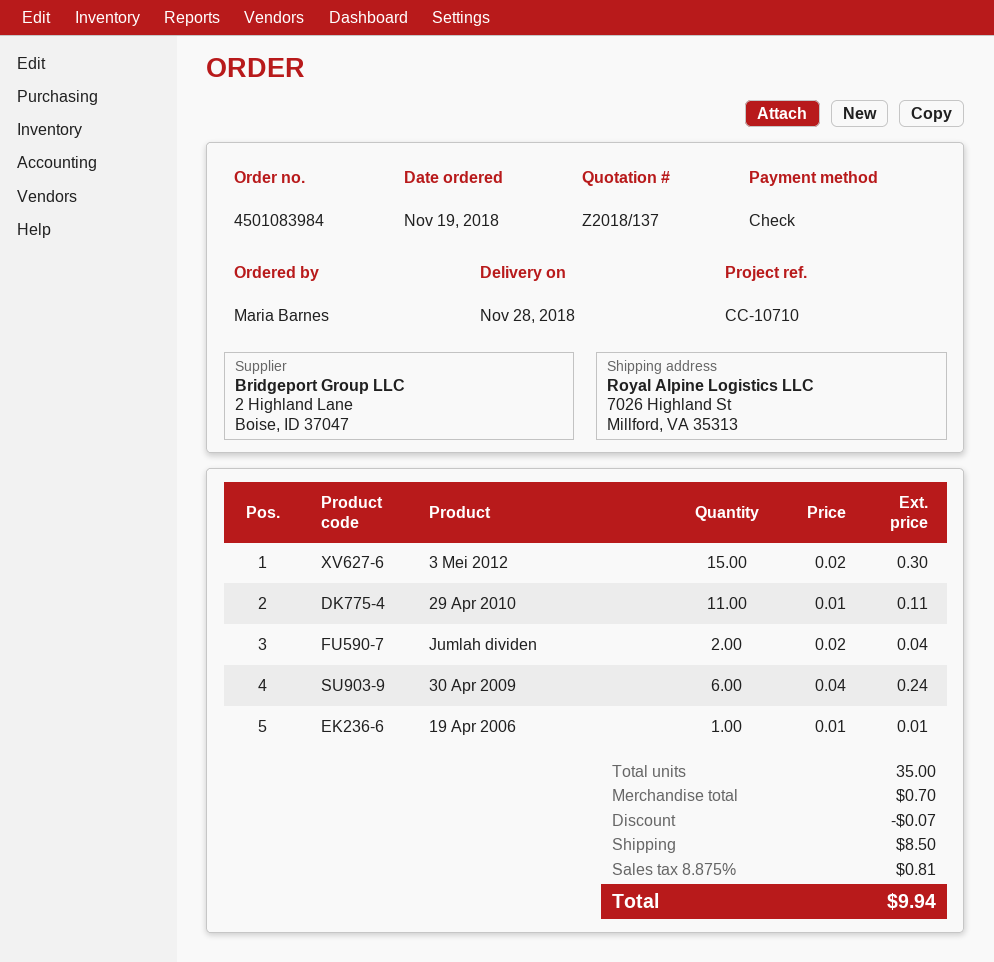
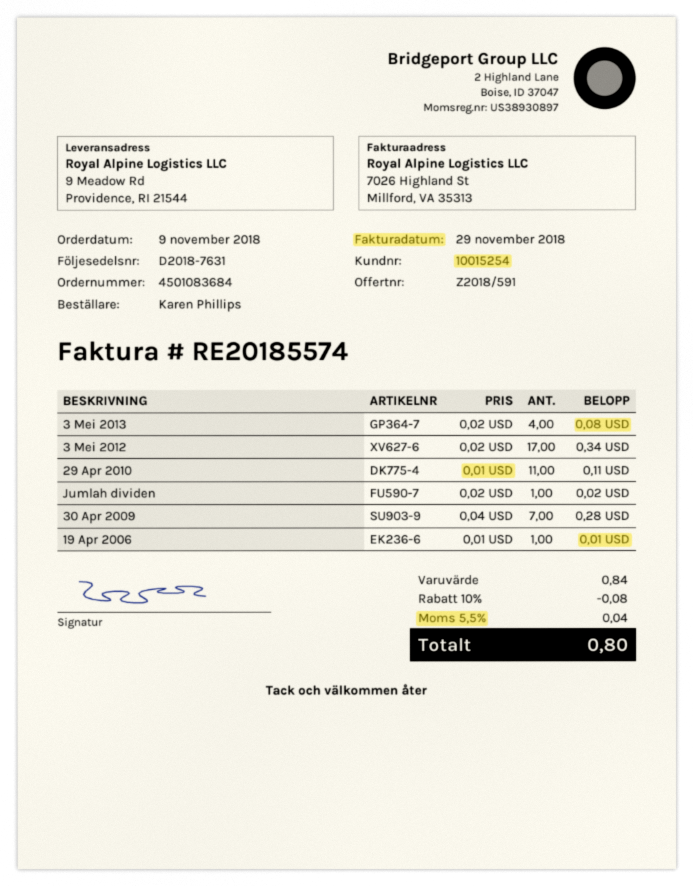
quote number: Z2018/137 -> Z2018/591
order number: 4501083984 -> 4501083684
order date: 2018-11-19 -> 2018-11-09
ordered by: Maria Barnes -> Karen Phillips
ship to: 7026 Highland St, Millford, VA 35313 -> 9 Meadow Rd, Providence, RI 21544
3 Mei 2012: 15 x 0.02 = 0.30 -> 17 x 0.02 = 0.34
Jumlah dividen: 2 x 0.02 = 0.04 -> 1 x 0.02 = 0.02
30 Apr 2009: 6 x 0.04 = 0.24 -> 7 x 0.04 = 0.28
3 Mei 2013: none -> 4 x 0.02 = 0.08
subtotal: 0.70 -> 0.84
discount: 0.07 -> 0.08
shipping: 8.50 -> none
tax: 8.875% = 0.81 -> 5.5% = 0.04
total: 9.94 -> 0.80

